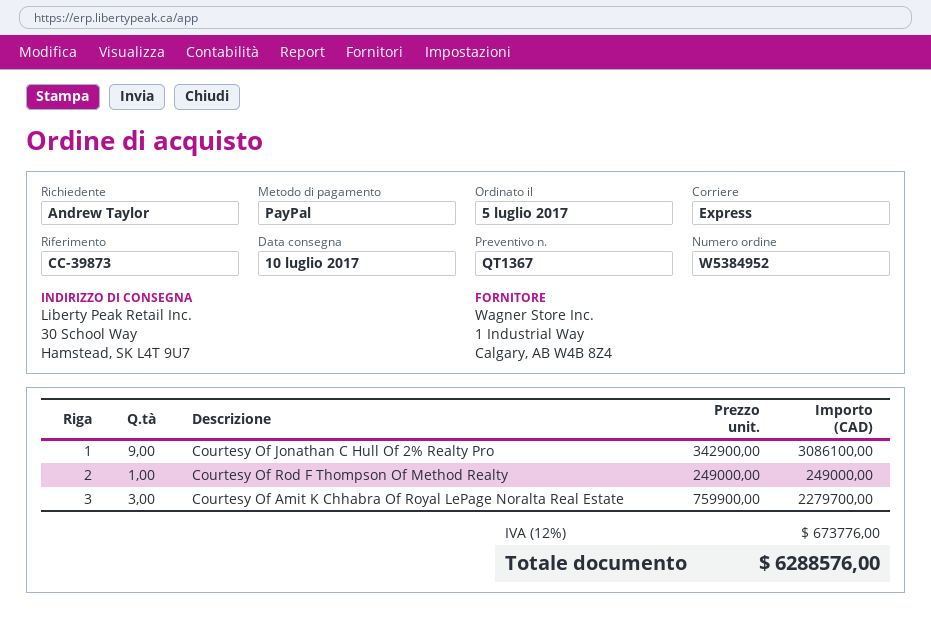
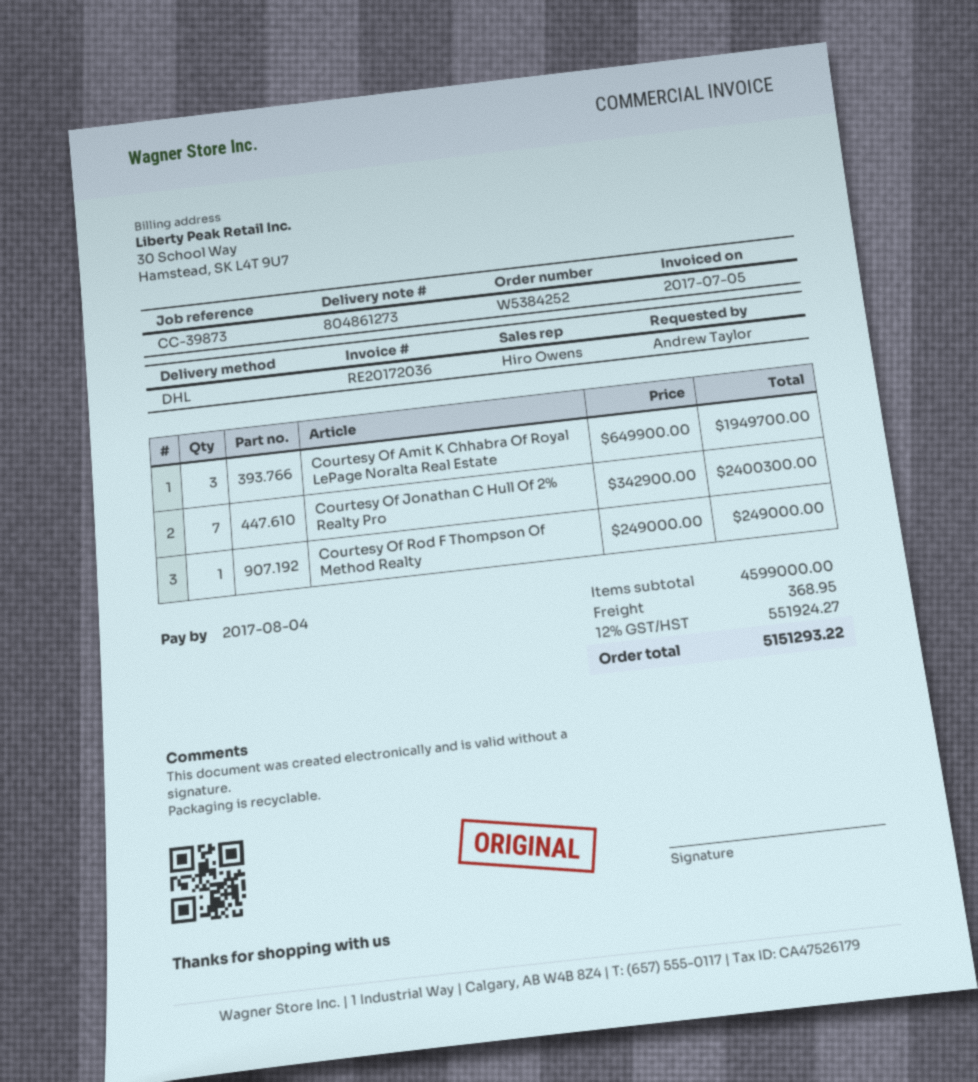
order number: W5384952 -> W5384252
shipping method: express -> DHL
Courtesy Of Jonathan C Hull Of 2% Realty Pro: 9 x 342900.00 = 3086100.00 -> 7 x 342900.00 = 2400300.00
Courtesy Of Amit K Chhabra Of Royal LePage Noralta Real Estate: 3 x 759900.00 = 2279700.00 -> 3 x 649900.00 = 1949700.00
shipping: none -> 368.95
tax: 12% = 673776.00 -> 12% = 551924.27
total: 6288576.00 -> 5151293.22

